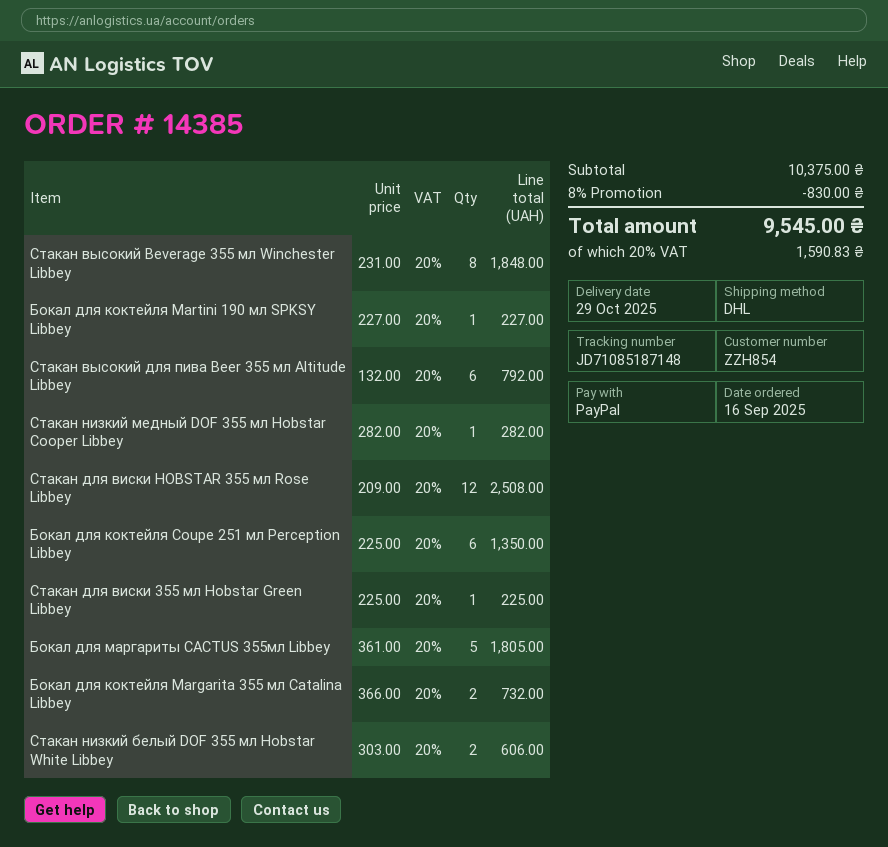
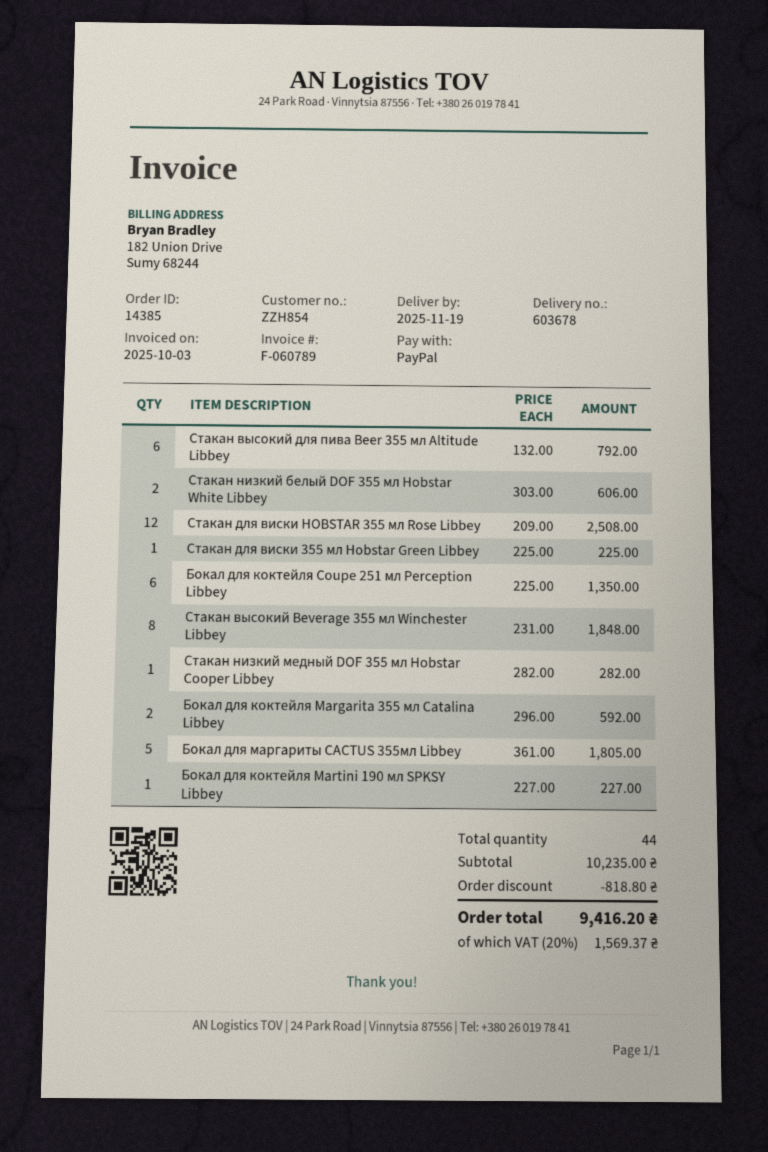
delivery date: 2025-10-29 -> 2025-11-19
Бокал для коктейля Margarita 355 мл Catalina Libbey: 2 x 366.00 = 732.00 -> 2 x 296.00 = 592.00
subtotal: 10375.00 -> 10235.00
discount: 830.00 -> 818.80
tax: 20% = 1590.83 -> 20% = 1569.37
total: 9545.00 -> 9416.20

